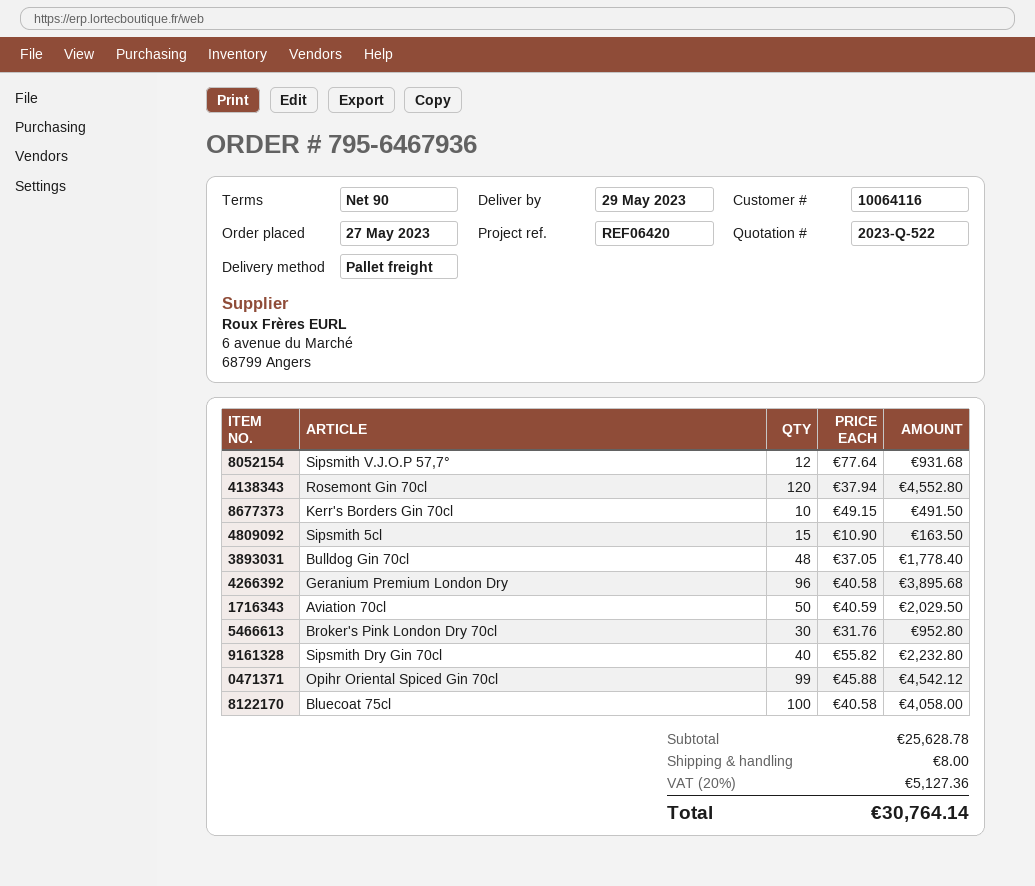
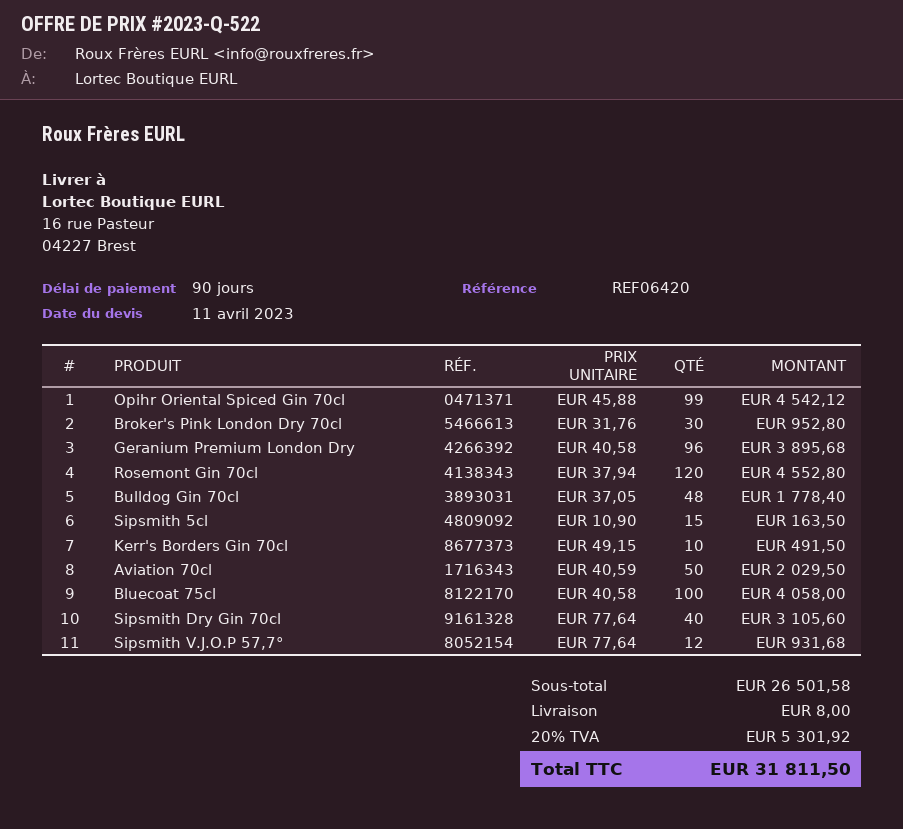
Sipsmith Dry Gin 70cl: 40 x 55.82 = 2232.80 -> 40 x 77.64 = 3105.60
subtotal: 25628.78 -> 26501.58
tax: 20% = 5127.36 -> 20% = 5301.92
total: 30764.14 -> 31811.50

